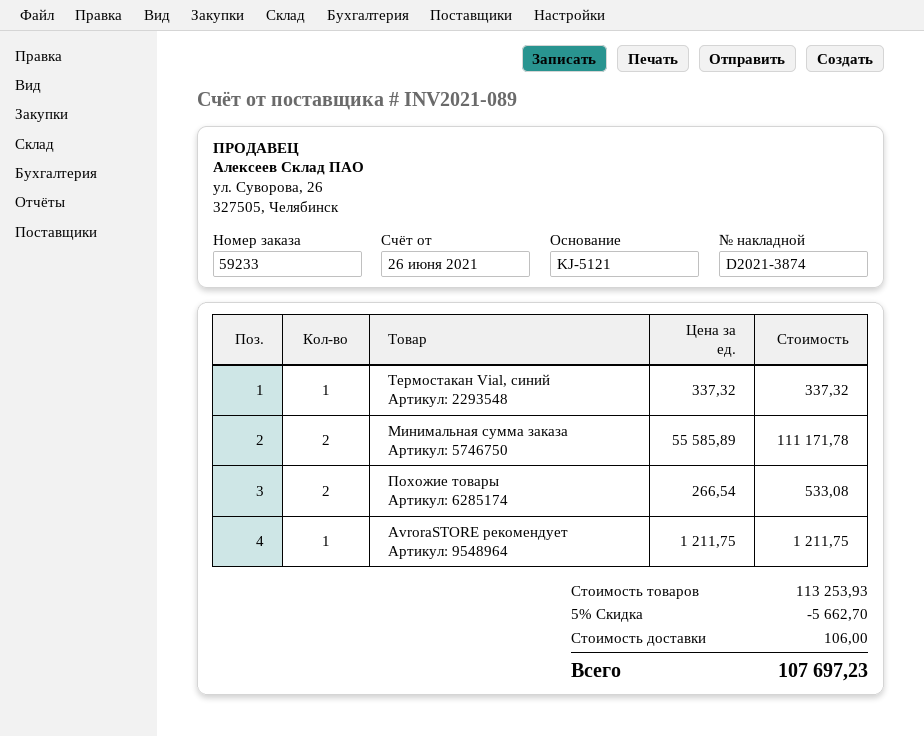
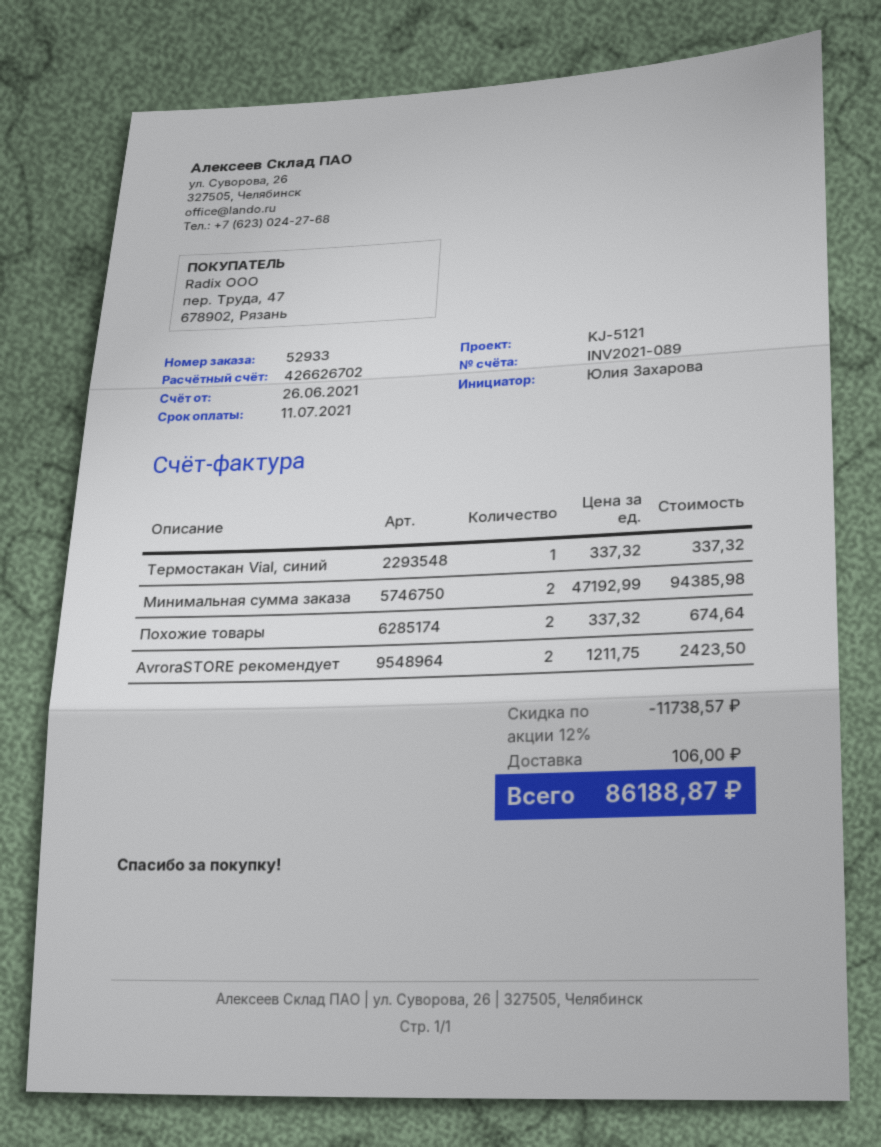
order number: 59233 -> 52933
Минимальная сумма заказа: 2 x 55585.89 = 111171.78 -> 2 x 47192.99 = 94385.98
Похожие товары: 2 x 266.54 = 533.08 -> 2 x 337.32 = 674.64
AvroraSTORE рекомендует: 1 x 1211.75 = 1211.75 -> 2 x 1211.75 = 2423.50
discount: 5% = 5662.70 -> 12% = 11738.57
total: 107697.23 -> 86188.87

